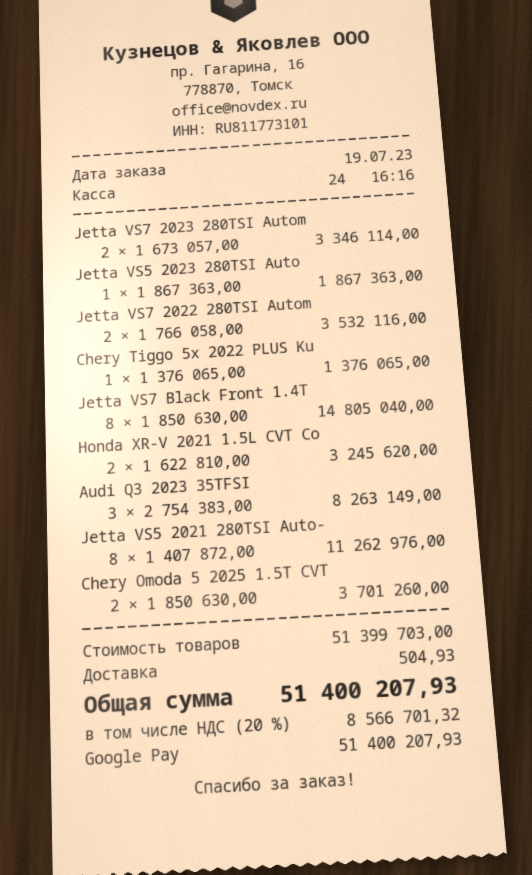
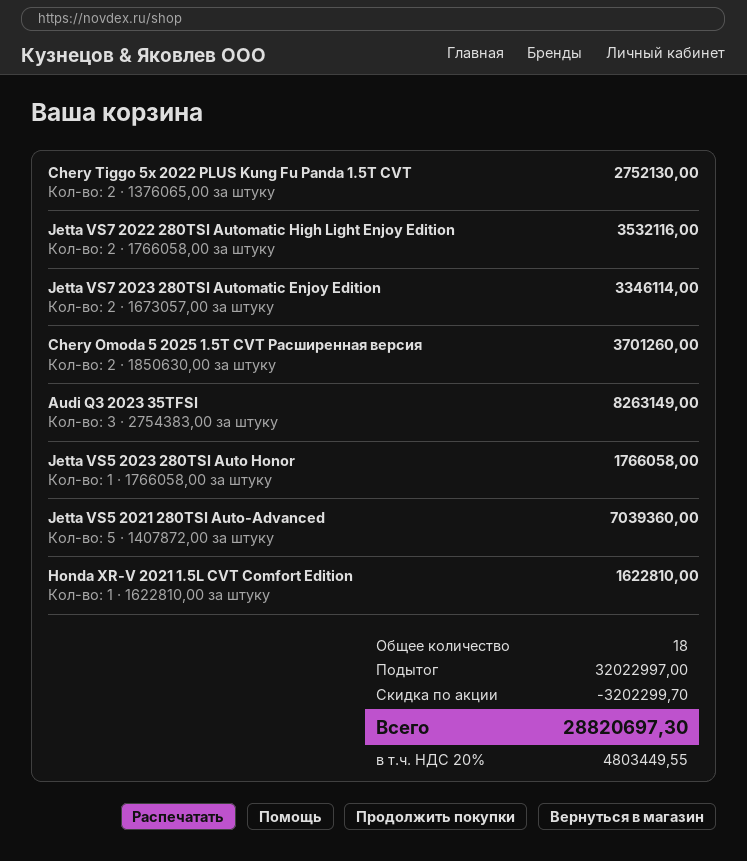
Jetta VS5 2023 280TSI Auto: 1 x 1867363.00 = 1867363.00 -> 1 x 1766058.00 = 1766058.00
Chery Tiggo 5x 2022 PLUS Ku: 1 x 1376065.00 = 1376065.00 -> 2 x 1376065.00 = 2752130.00
Jetta VS7 Black Front 1.4T: 8 x 1850630.00 = 14805040.00 -> none
Honda XR-V 2021 1.5L CVT Co: 2 x 1622810.00 = 3245620.00 -> 1 x 1622810.00 = 1622810.00
Jetta VS5 2021 280TSI Auto-: 8 x 1407872.00 = 11262976.00 -> 5 x 1407872.00 = 7039360.00
subtotal: 51399703.00 -> 32022997.00
discount: none -> 3202299.70
shipping: 504.93 -> none
tax: 20% = 8566701.32 -> 20% = 4803449.55
total: 51400207.93 -> 28820697.30

